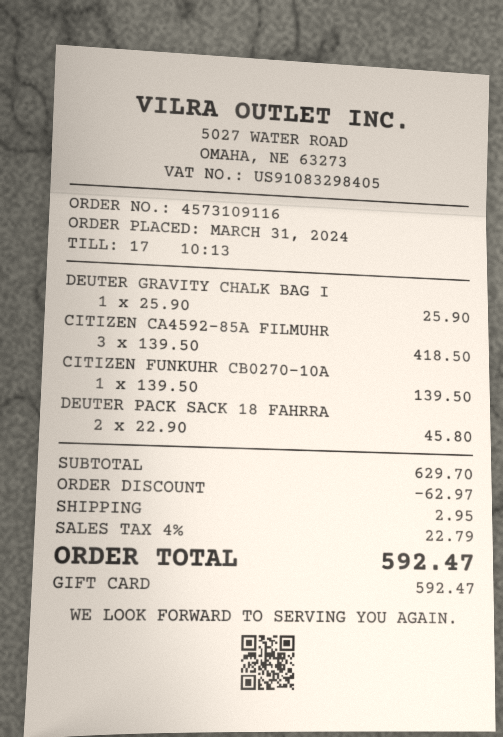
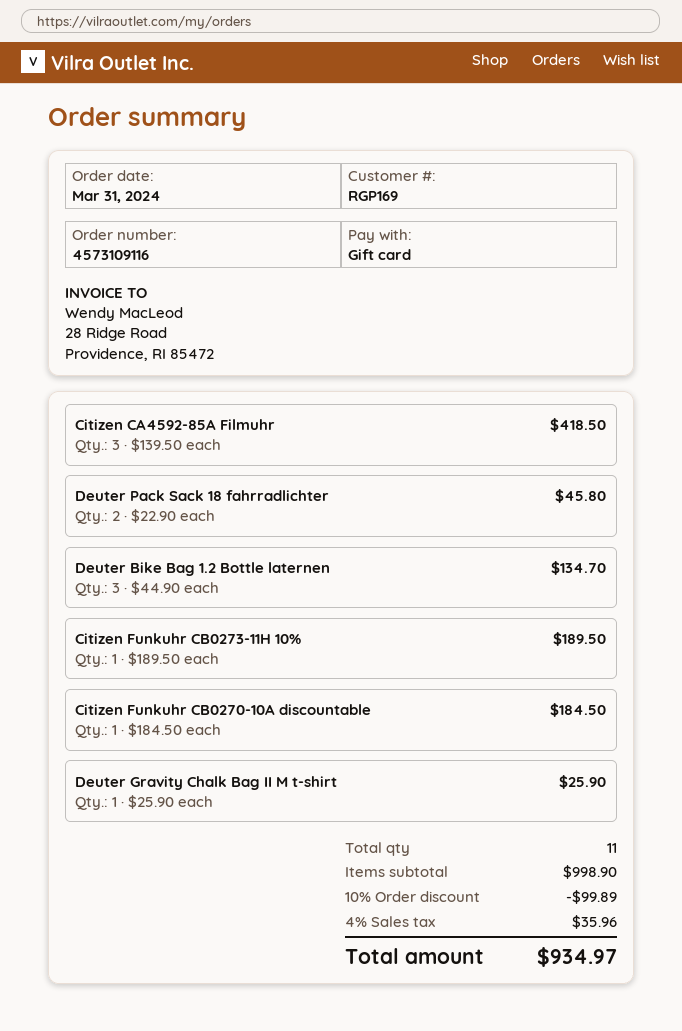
CITIZEN FUNKUHR CB0270-10A: 1 x 139.50 = 139.50 -> 1 x 184.50 = 184.50
Deuter Bike Bag 1.2 Bottle laternen: none -> 3 x 44.90 = 134.70
Citizen Funkuhr CB0273-11H 10%: none -> 1 x 189.50 = 189.50
subtotal: 629.70 -> 998.90
discount: 62.97 -> 99.89
shipping: 2.95 -> none
tax: 4% = 22.79 -> 4% = 35.96
total: 592.47 -> 934.97

